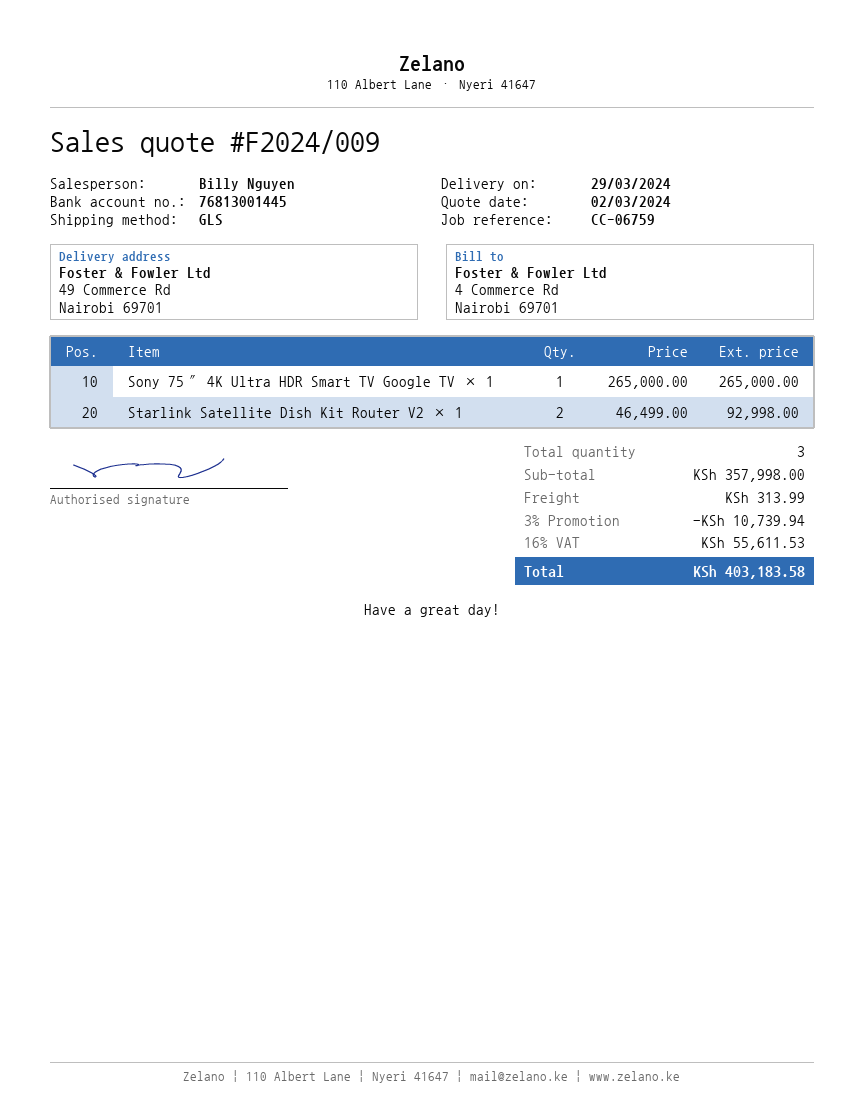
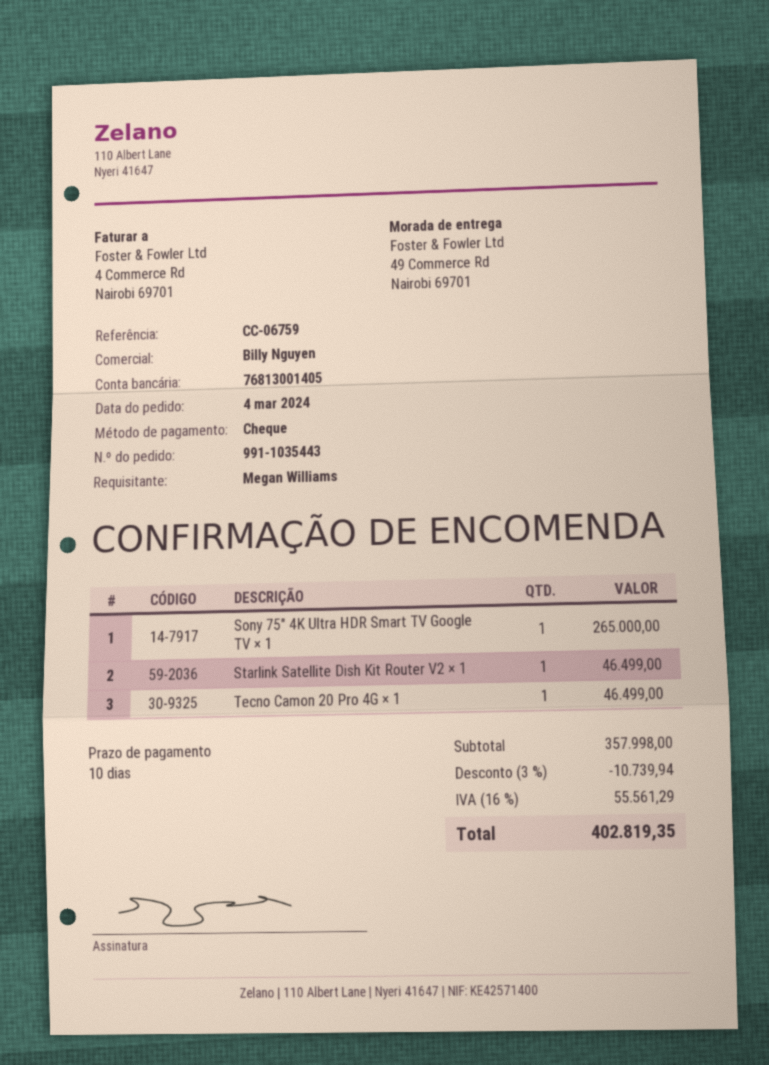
bank account: 76813001445 -> 76813001405
Starlink Satellite Dish Kit Router V2 × 1: 2 for 92998.00 -> 1 for 46499.00
Tecno Camon 20 Pro 4G × 1: none -> 1 for 46499.00
shipping: 313.99 -> none
tax: 16% = 55611.53 -> 16% = 55561.29
total: 403183.58 -> 402819.35

